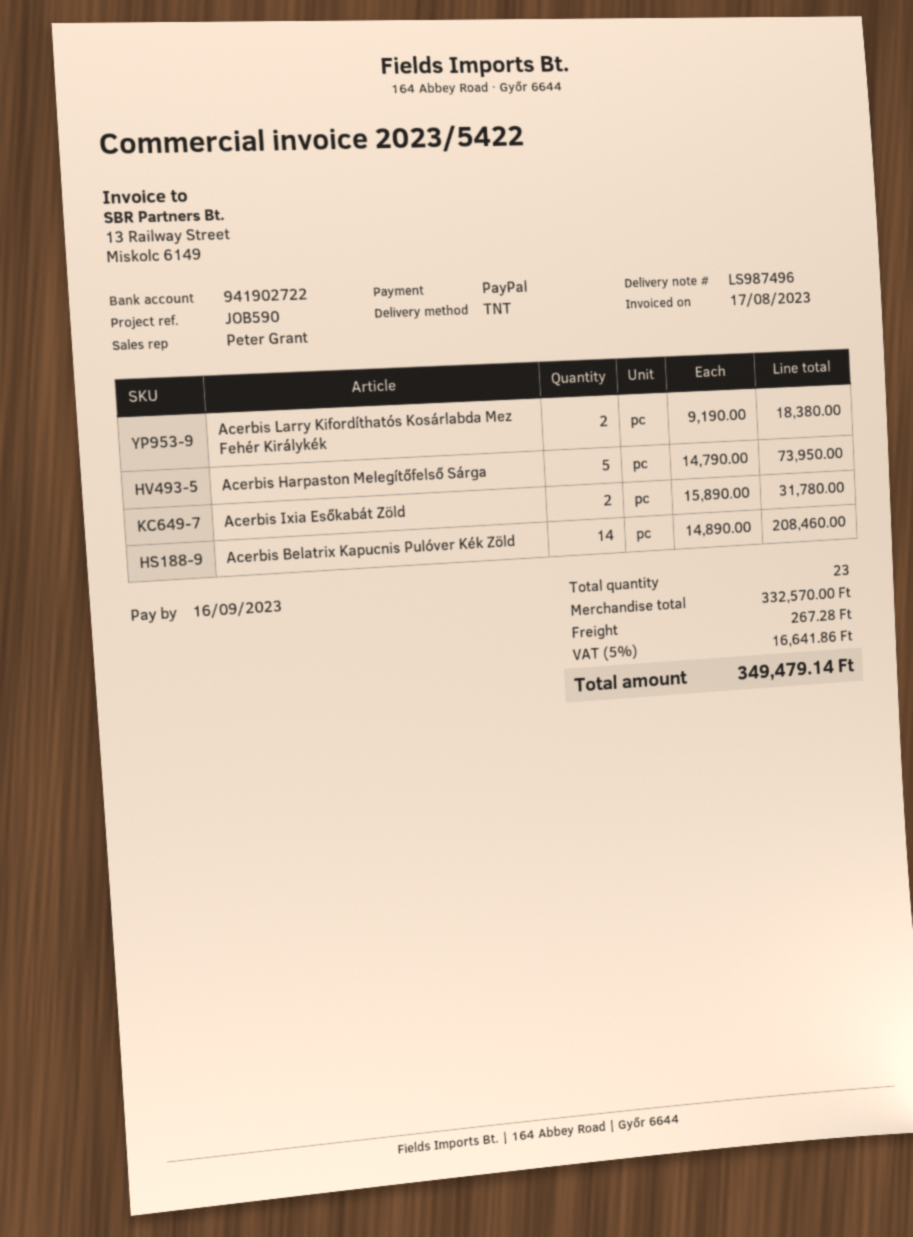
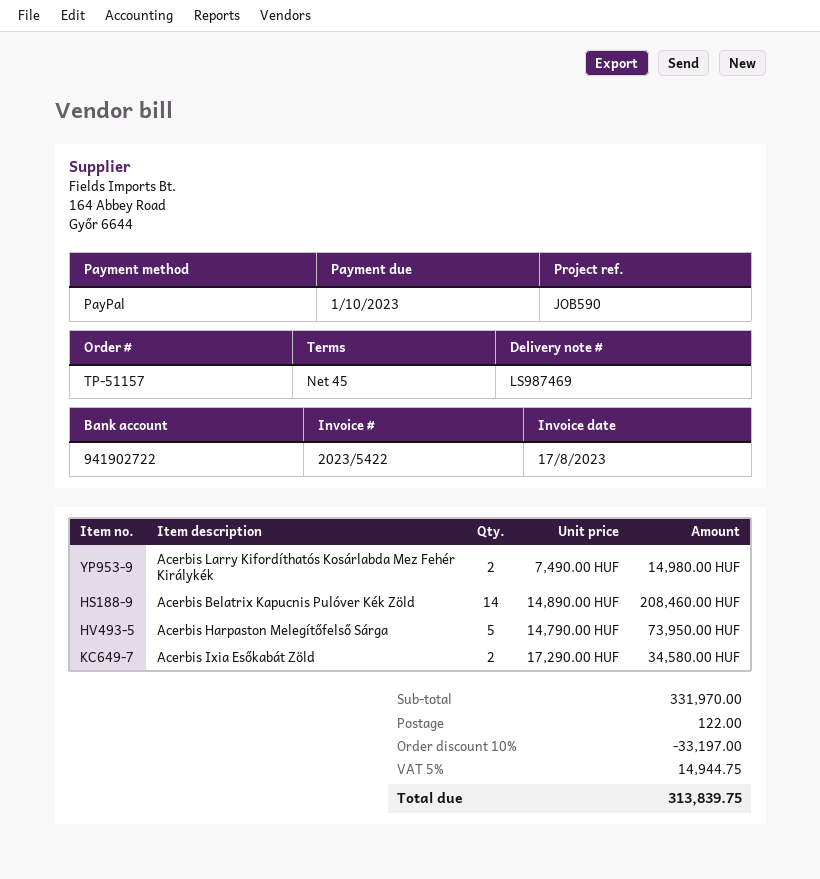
delivery note number: LS987496 -> LS987469
due date: 2023-09-16 -> 2023-10-01
Acerbis Larry Kifordíthatós Kosárlabda Mez Fehér Királykék: 2 x 9190.00 = 18380.00 -> 2 x 7490.00 = 14980.00
Acerbis Ixia Esőkabát Zöld: 2 x 15890.00 = 31780.00 -> 2 x 17290.00 = 34580.00
subtotal: 332570.00 -> 331970.00
discount: none -> 10% = 33197.00
shipping: 267.28 -> 122.00
tax: 5% = 16641.86 -> 5% = 14944.75
total: 349479.14 -> 313839.75

